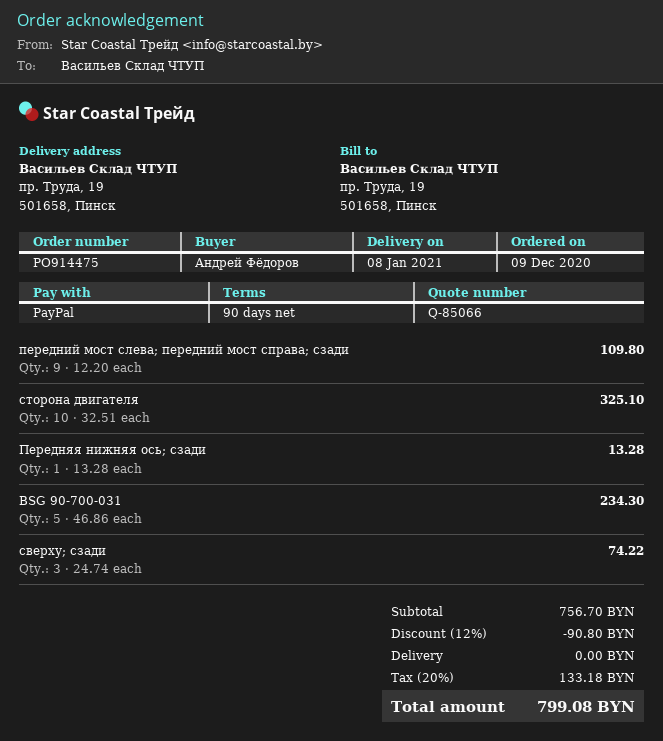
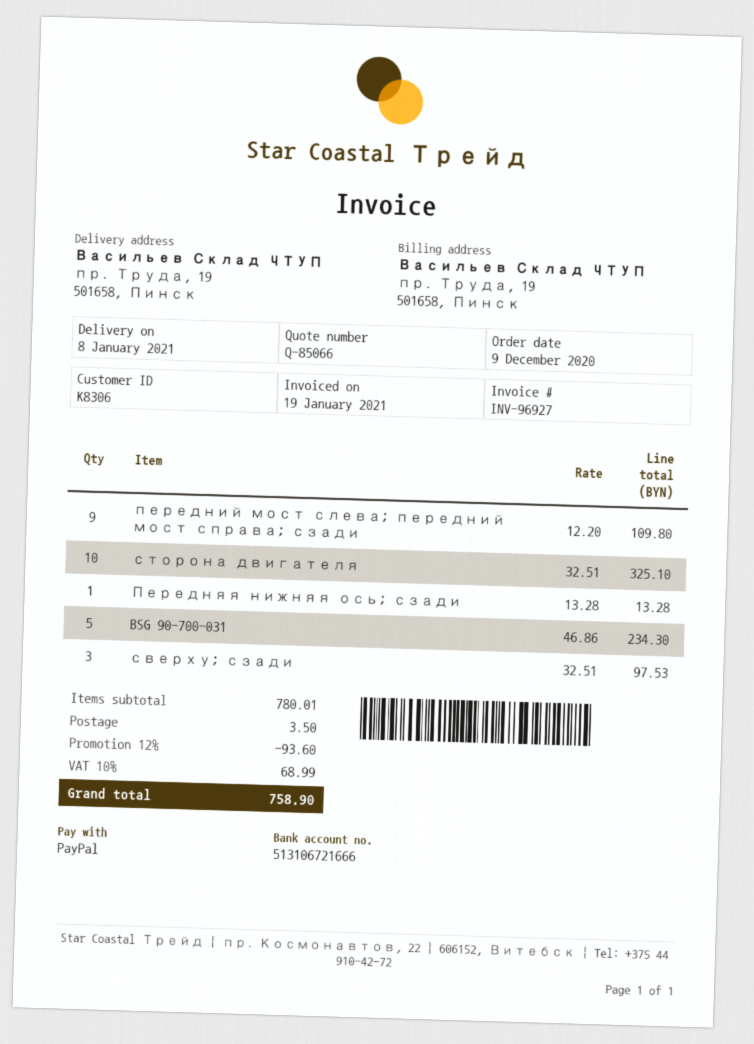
сверху; сзади: 3 x 24.74 = 74.22 -> 3 x 32.51 = 97.53
subtotal: 756.70 -> 780.01
discount: 12% = 90.80 -> 12% = 93.60
shipping: 0.00 -> 3.50
tax: 20% = 133.18 -> 10% = 68.99
total: 799.08 -> 758.90

